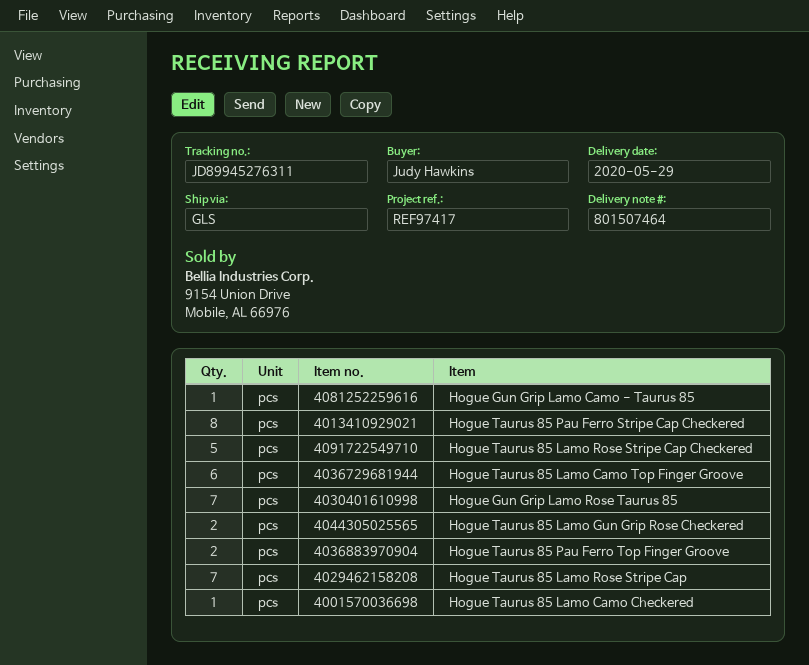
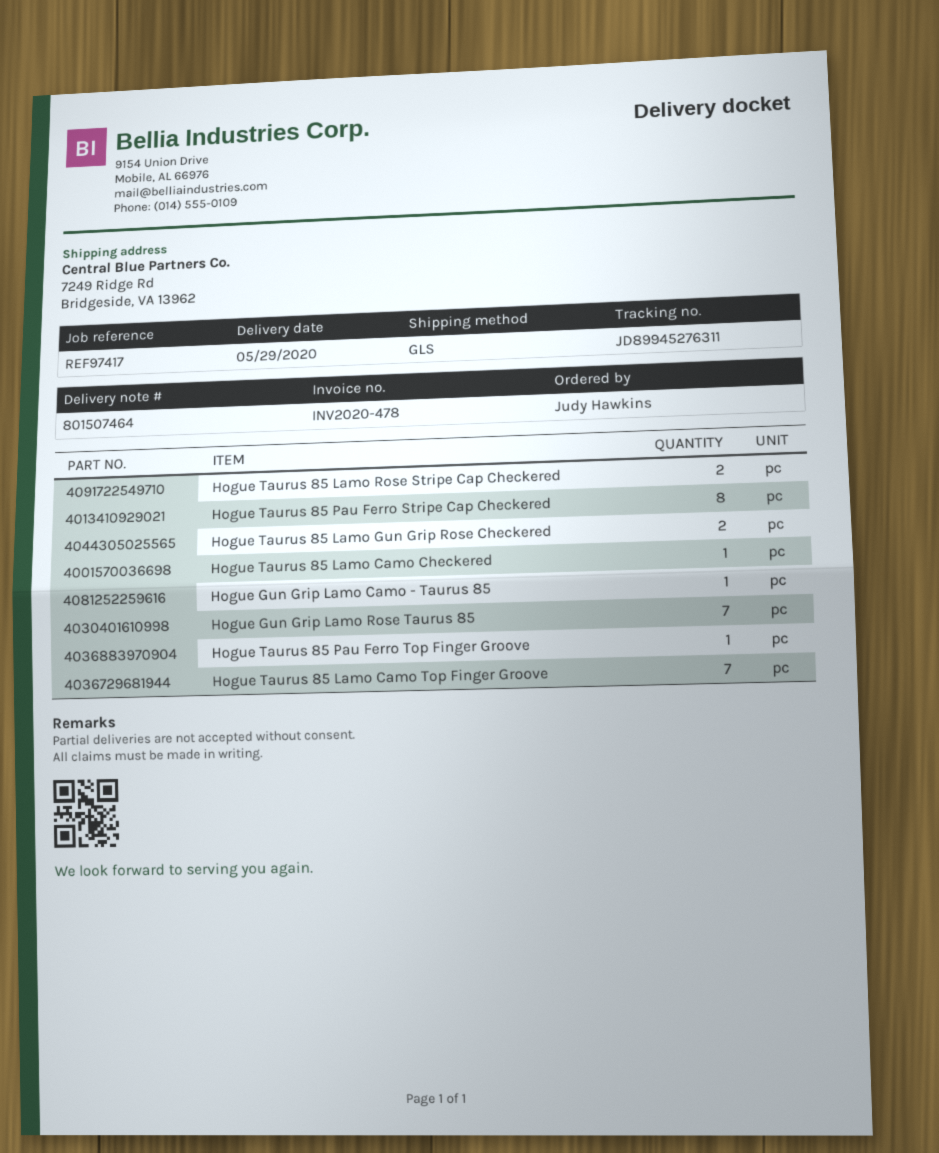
Hogue Taurus 85 Lamo Rose Stripe Cap Checkered: 5 -> 2
Hogue Taurus 85 Lamo Camo Top Finger Groove: 6 -> 7
Hogue Taurus 85 Pau Ferro Top Finger Groove: 2 -> 1
Hogue Taurus 85 Lamo Rose Stripe Cap: 7 -> none

